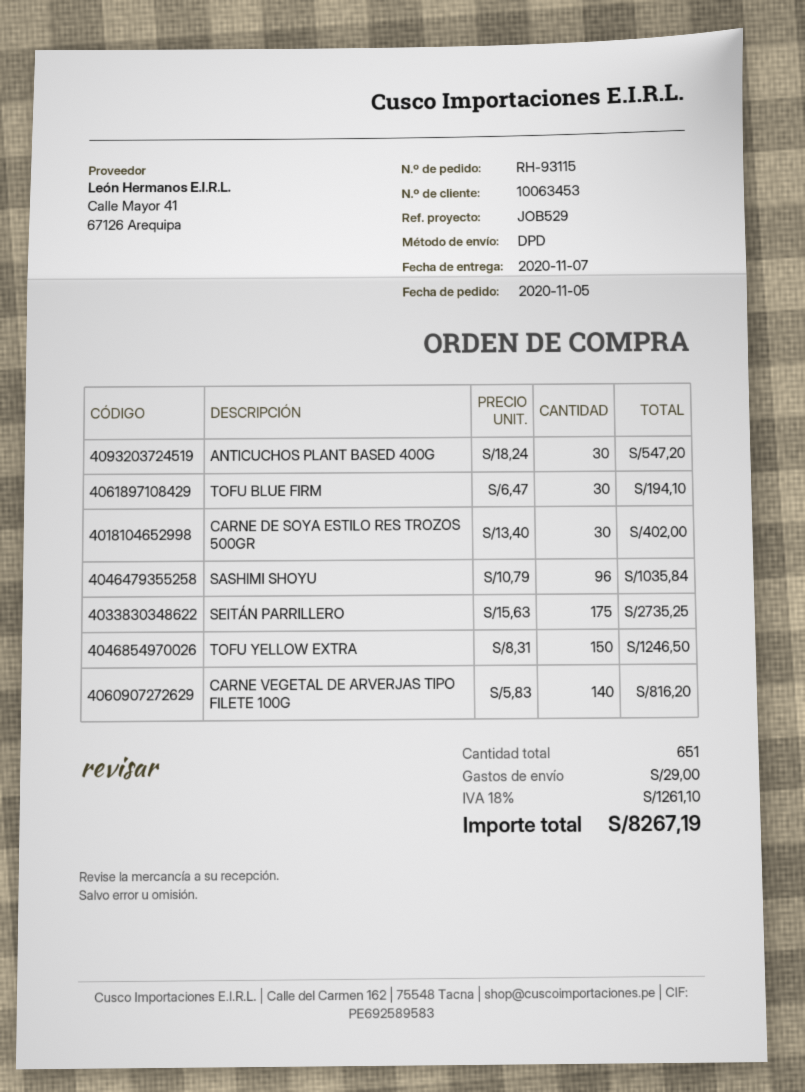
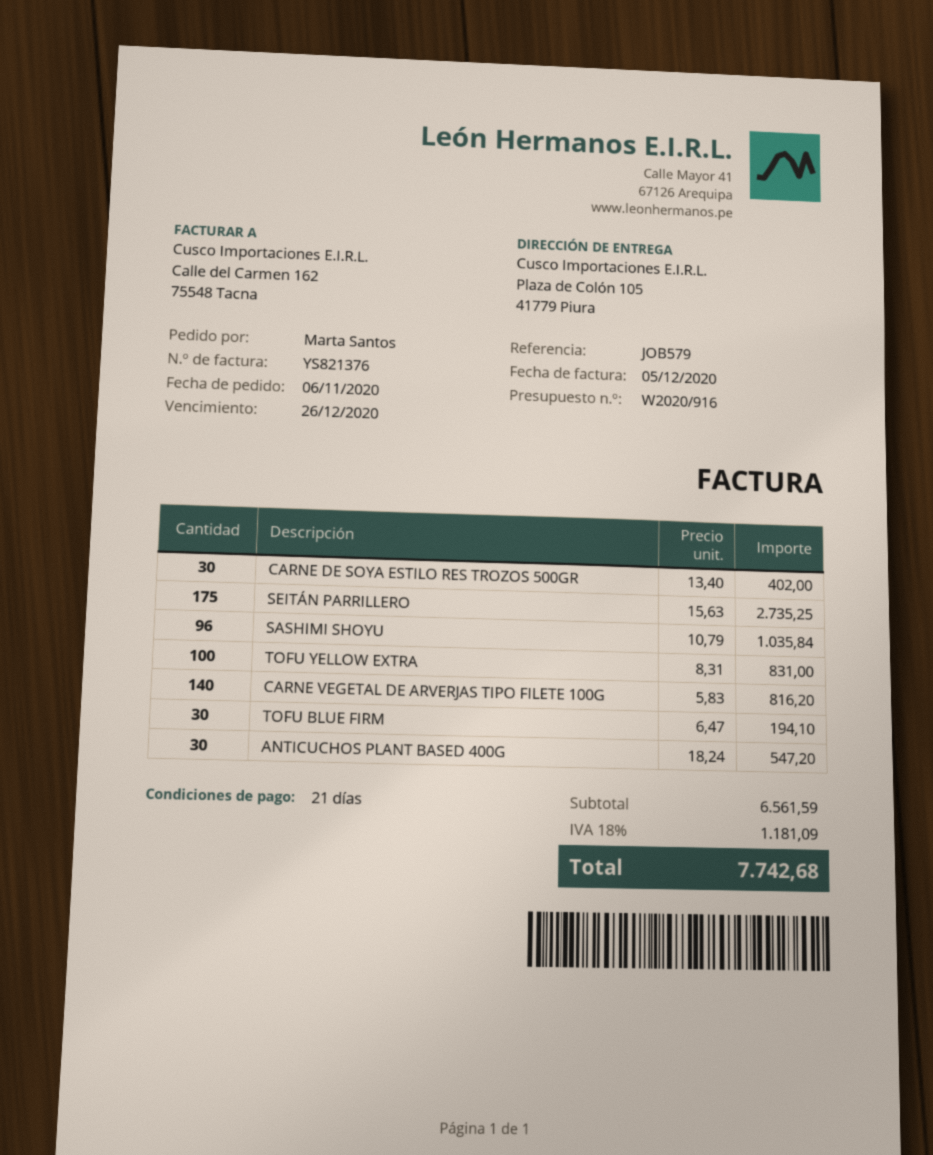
order date: 2020-11-05 -> 2020-11-06
reference: JOB529 -> JOB579
TOFU YELLOW EXTRA: 150 x 8.31 = 1246.50 -> 100 x 8.31 = 831.00
shipping: 29.00 -> none
tax: 18% = 1261.10 -> 18% = 1181.09
total: 8267.19 -> 7742.68

